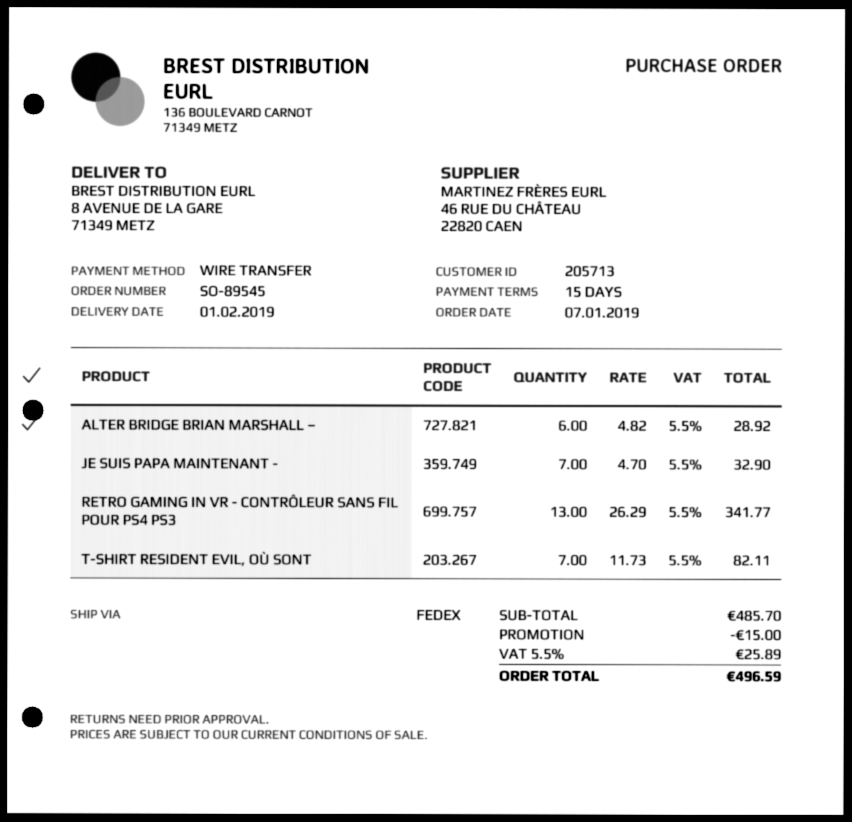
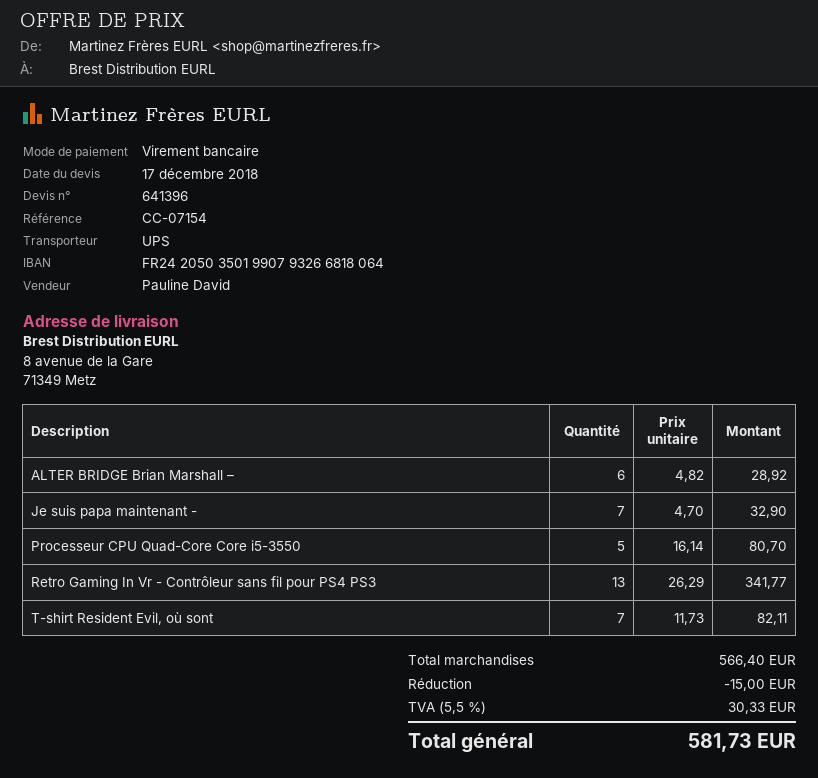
shipping method: FedEx -> UPS
Processeur CPU Quad-Core Core i5-3550: none -> 5 x 16.14 = 80.70
subtotal: 485.70 -> 566.40
tax: 5.5% = 25.89 -> 5.5% = 30.33
total: 496.59 -> 581.73

